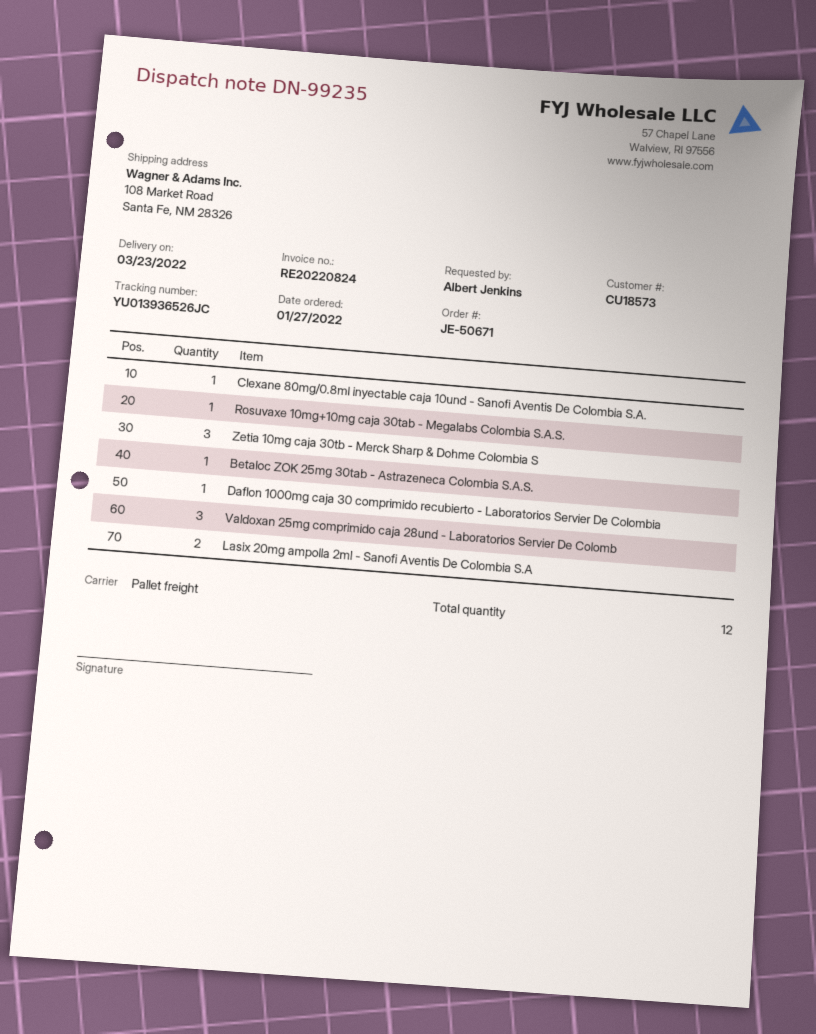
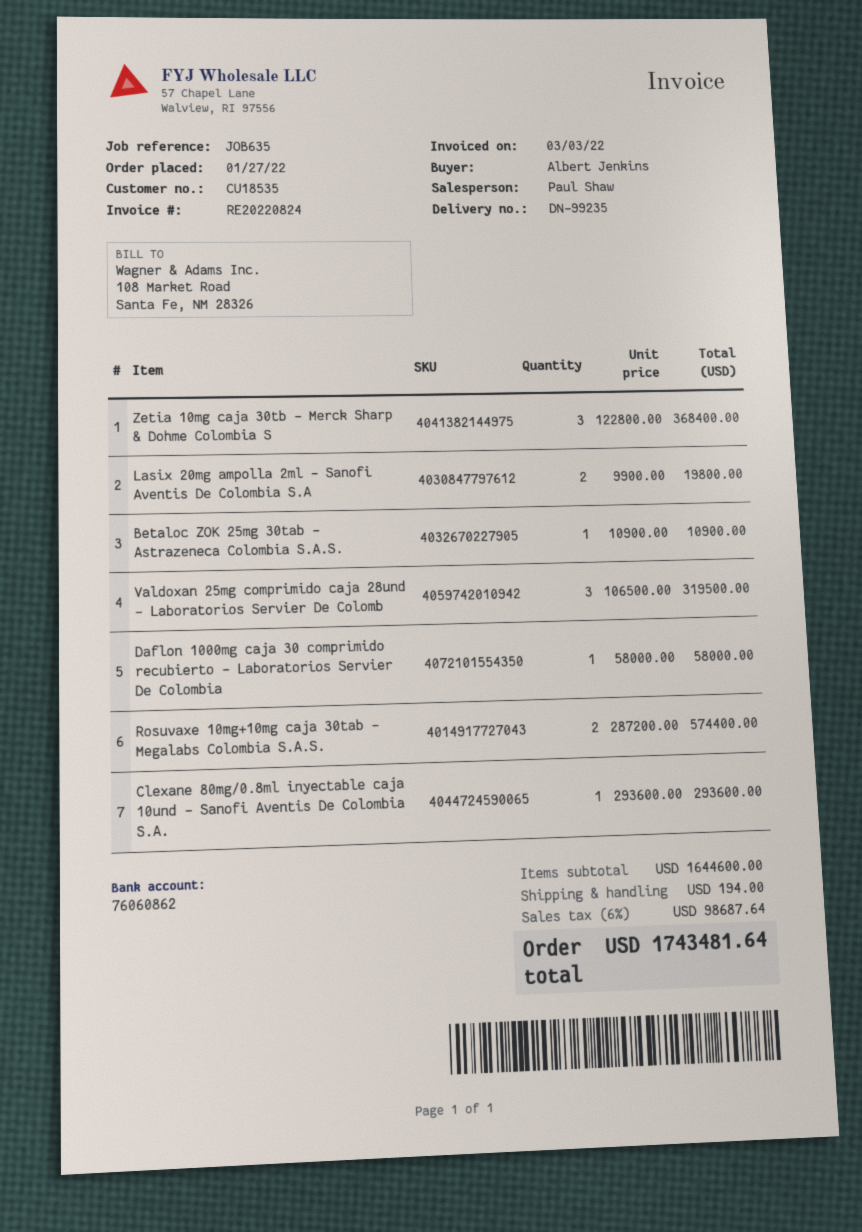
customer number: CU18573 -> CU18535
Rosuvaxe 10mg+10mg caja 30tab - Megalabs Colombia S.A.S.: 1 -> 2

